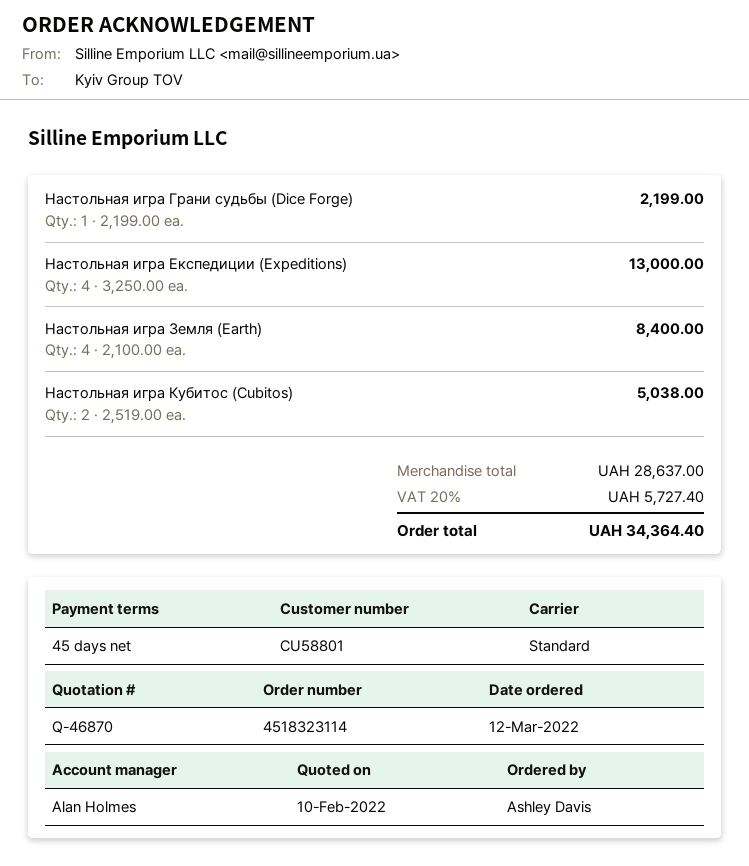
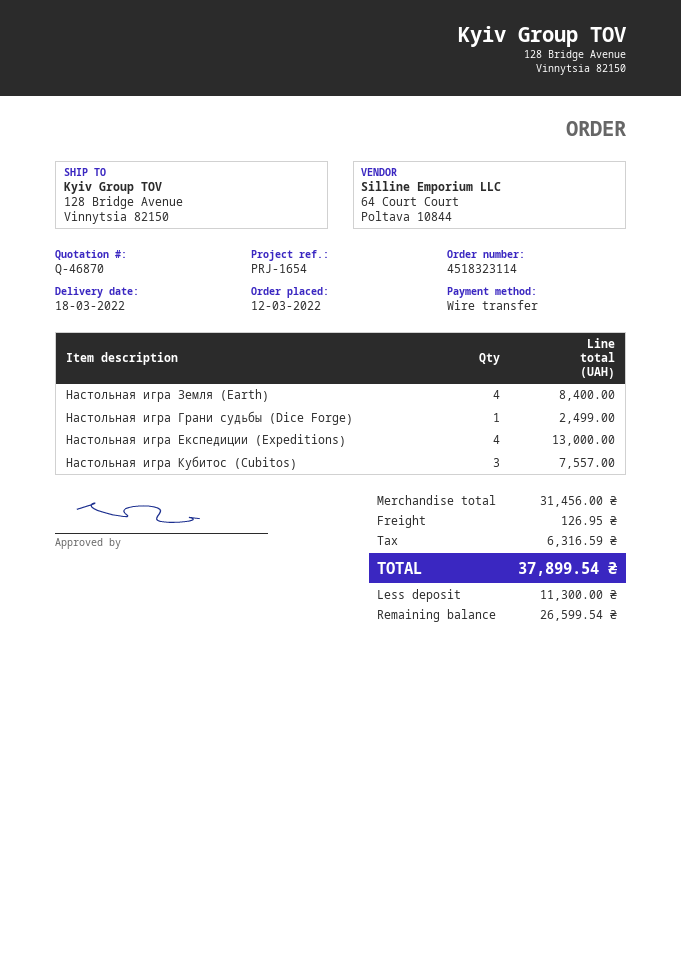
Настольная игра Грани судьбы (Dice Forge): 1 for 2199.00 -> 1 for 2499.00
Настольная игра Кубитос (Cubitos): 2 for 5038.00 -> 3 for 7557.00
subtotal: 28637.00 -> 31456.00
shipping: none -> 126.95
tax: 5727.40 -> 6316.59
total: 34364.40 -> 37899.54

